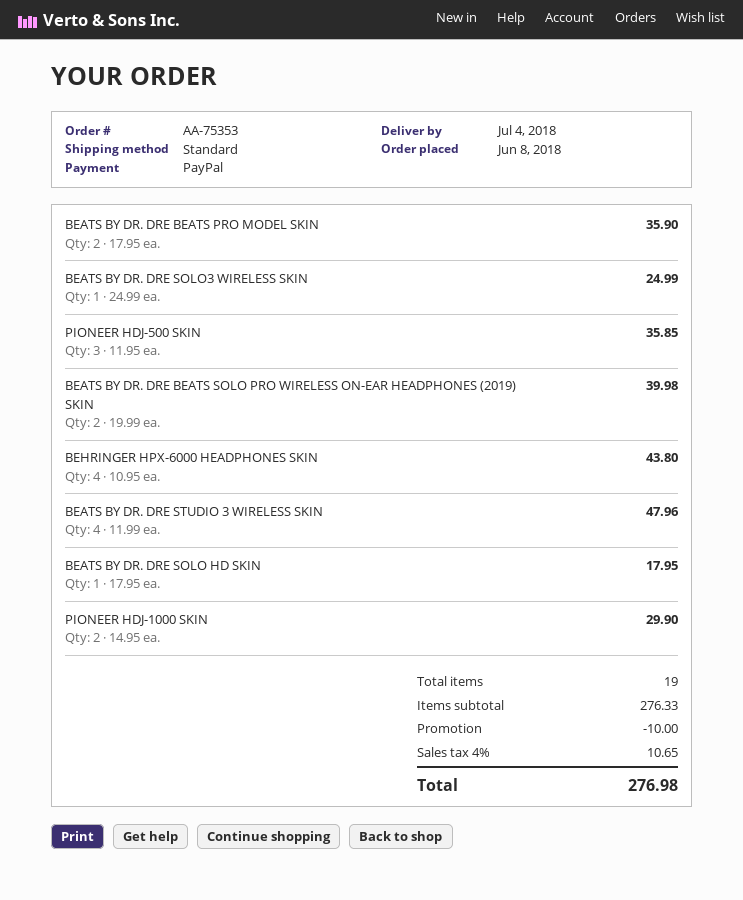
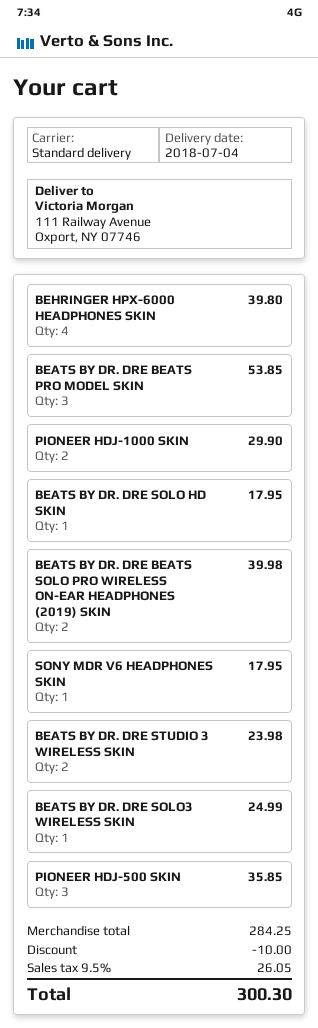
BEATS BY DR. DRE BEATS PRO MODEL SKIN: 2 for 35.90 -> 3 for 53.85
BEHRINGER HPX-6000 HEADPHONES SKIN: 4 for 43.80 -> 4 for 39.80
BEATS BY DR. DRE STUDIO 3 WIRELESS SKIN: 4 for 47.96 -> 2 for 23.98
SONY MDR V6 HEADPHONES SKIN: none -> 1 for 17.95
subtotal: 276.33 -> 284.25
tax: 4% = 10.65 -> 9.5% = 26.05
total: 276.98 -> 300.30

